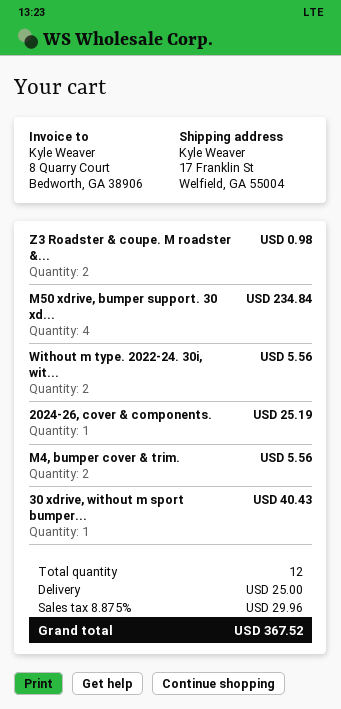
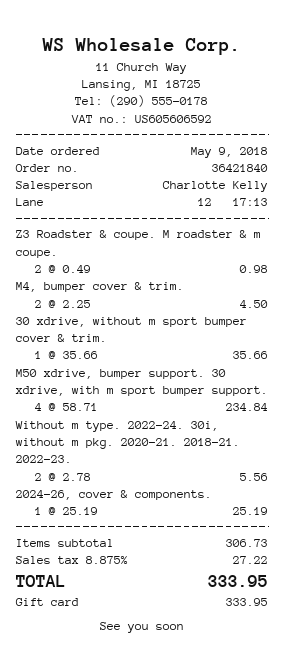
M4, bumper cover & trim.: 2 for 5.56 -> 2 for 4.50
30 xdrive, without m sport bumper...: 1 for 40.43 -> 1 for 35.66
shipping: 25.00 -> none
tax: 8.875% = 29.96 -> 8.875% = 27.22
total: 367.52 -> 333.95

